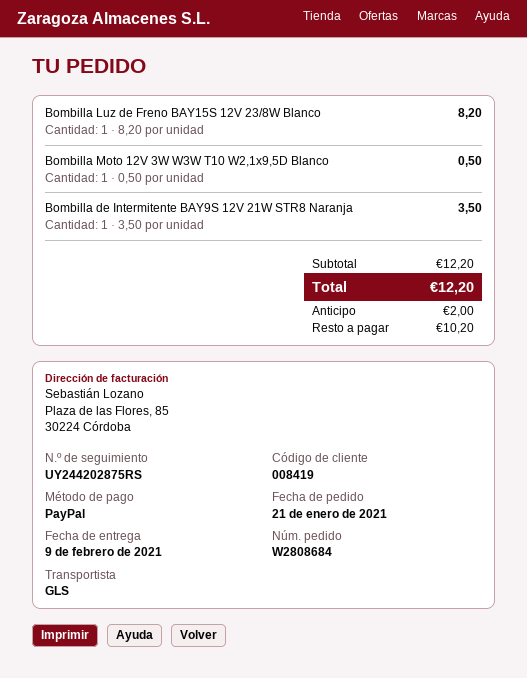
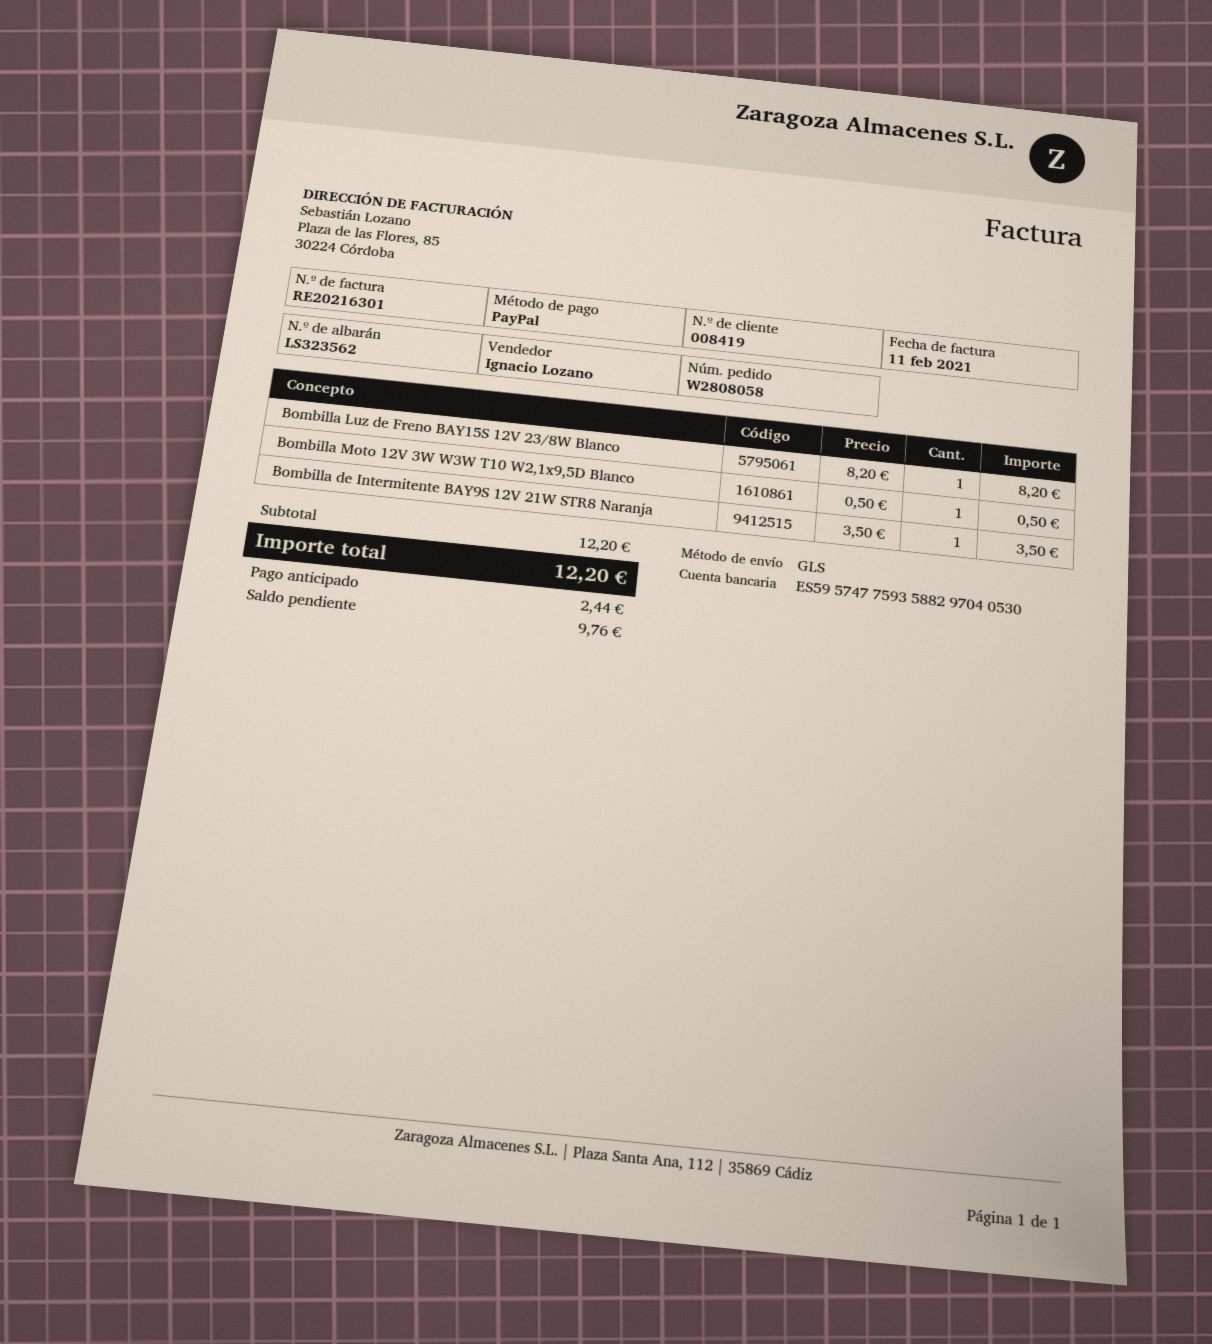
order number: W2808684 -> W2808058
deposit: 2.00 -> 2.44
balance: 10.20 -> 9.76

